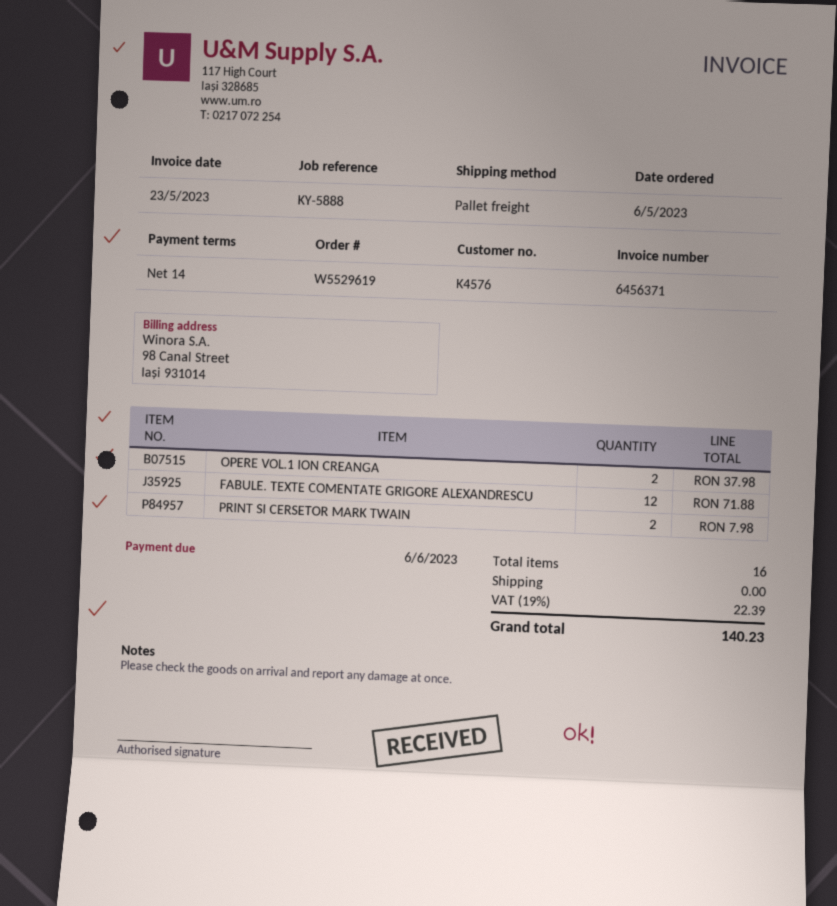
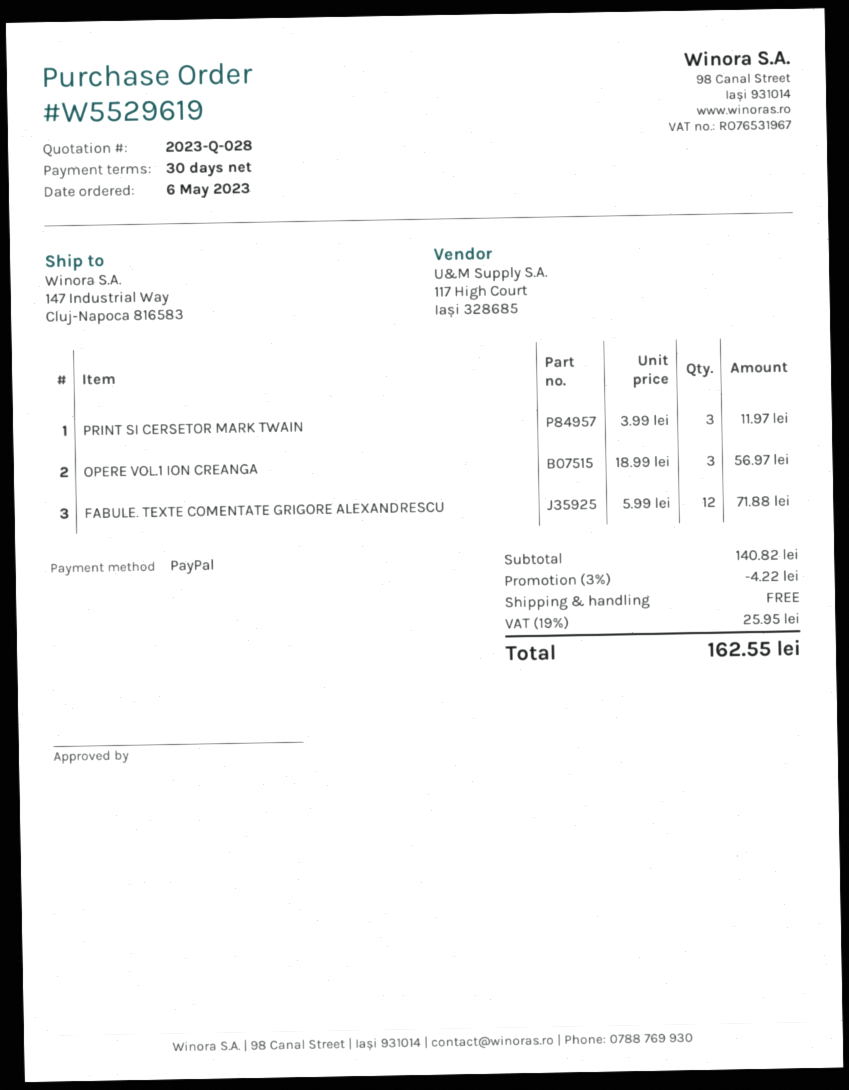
payment terms: 14 days -> 30 days
OPERE VOL.1 ION CREANGA: 2 for 37.98 -> 3 for 56.97
PRINT SI CERSETOR MARK TWAIN: 2 for 7.98 -> 3 for 11.97
discount: none -> 3% = 4.22
tax: 19% = 22.39 -> 19% = 25.95
total: 140.23 -> 162.55

